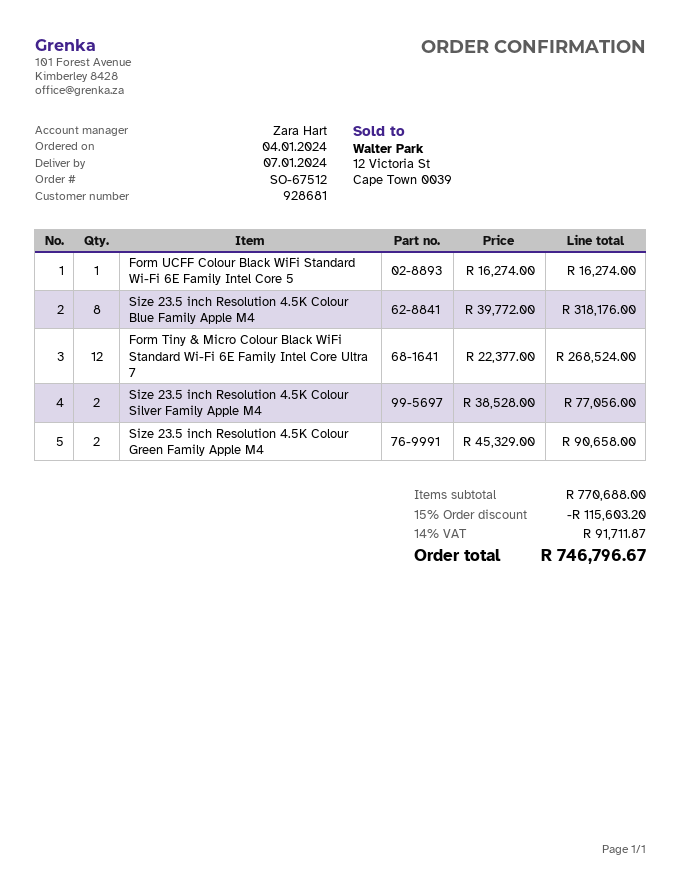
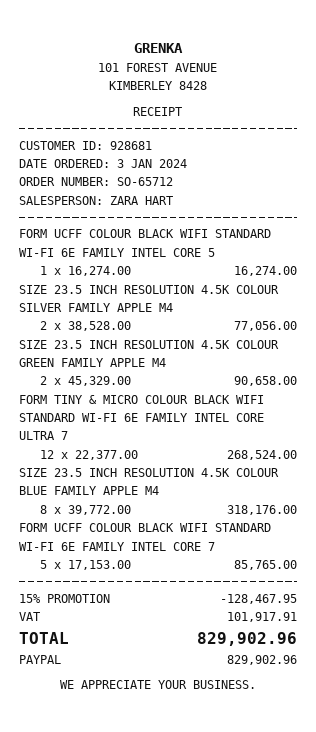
order number: SO-67512 -> SO-65712
order date: 2024-01-04 -> 2024-01-03
FORM UCFF COLOUR BLACK WIFI STANDARD WI-FI 6E FAMILY INTEL CORE 7: none -> 5 x 17153.00 = 85765.00
discount: 15% = 115603.20 -> 15% = 128467.95
tax: 91711.87 -> 101917.91
total: 746796.67 -> 829902.96

